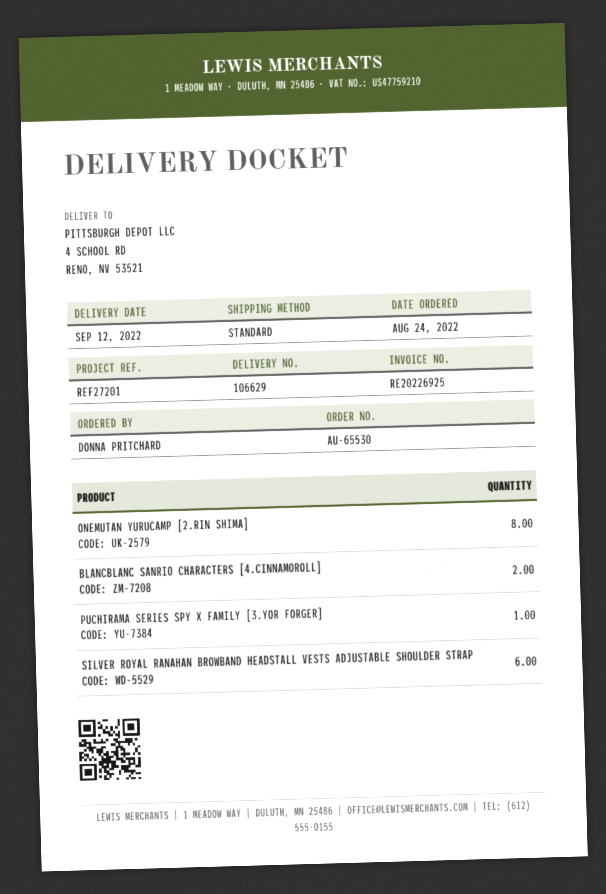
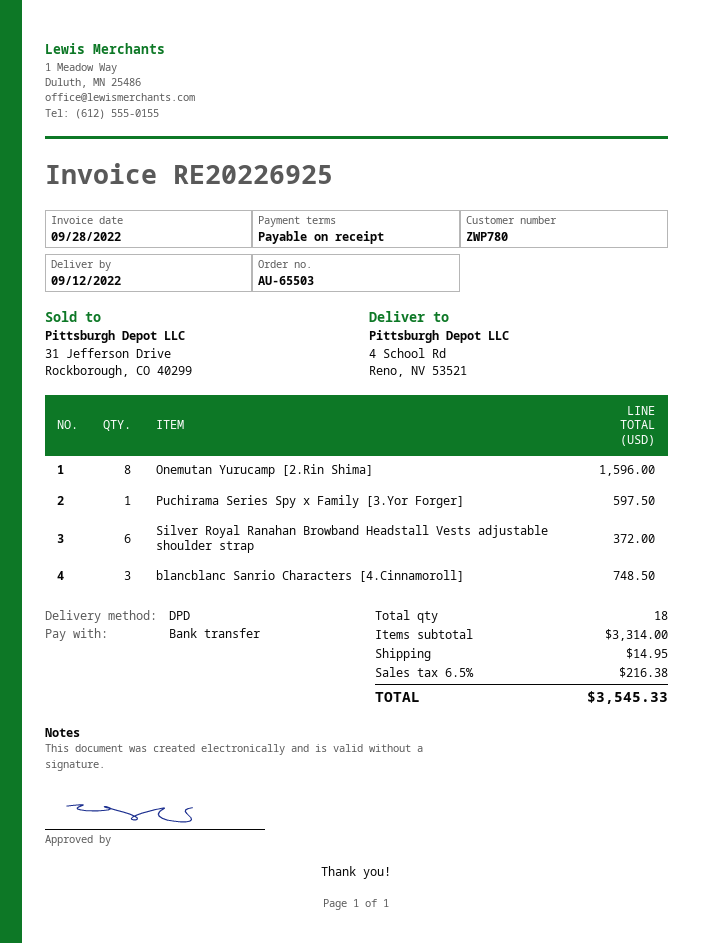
order number: AU-65530 -> AU-65503
shipping method: standard -> DPD
BLANCBLANC SANRIO CHARACTERS [4.CINNAMOROLL]: 2 -> 3

